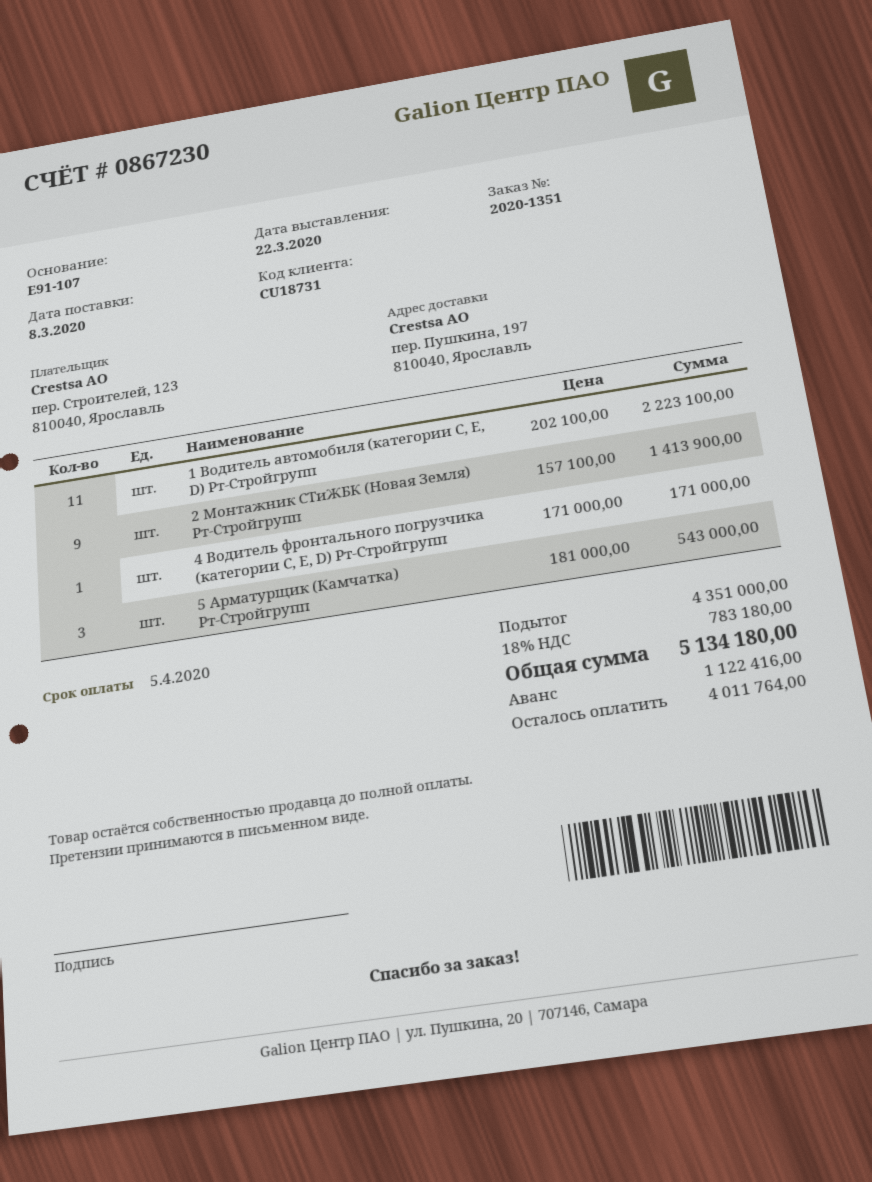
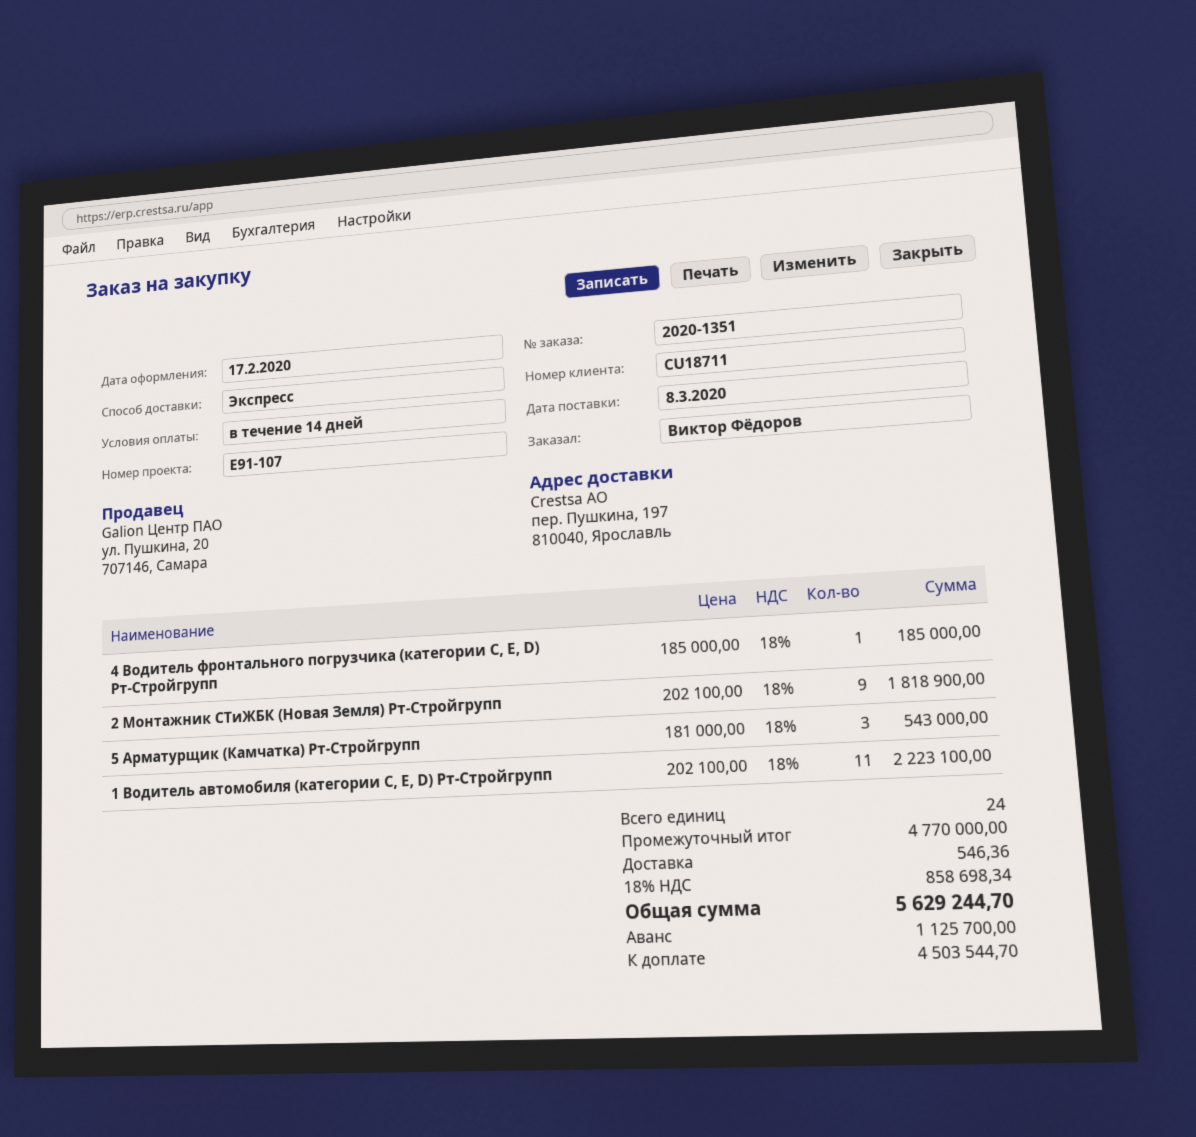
customer number: CU18731 -> CU18711
2 Монтажник СТиЖБК (Новая Земля) Рт-Стройгрупп: 9 x 157100.00 = 1413900.00 -> 9 x 202100.00 = 1818900.00
4 Водитель фронтального погрузчика (категории С, Е, D) Рт-Стройгрупп: 1 x 171000.00 = 171000.00 -> 1 x 185000.00 = 185000.00
subtotal: 4351000.00 -> 4770000.00
shipping: none -> 546.36
tax: 18% = 783180.00 -> 18% = 858698.34
total: 5134180.00 -> 5629244.70
deposit: 1122416.00 -> 1125700.00
balance: 4011764.00 -> 4503544.70

